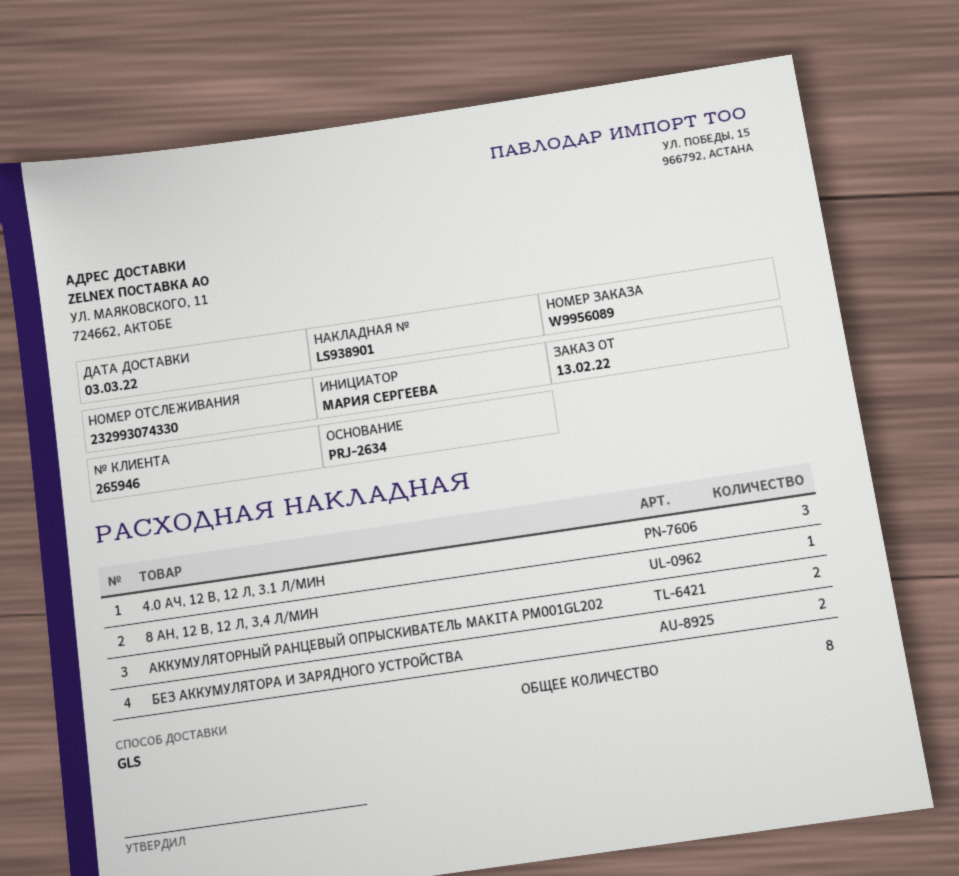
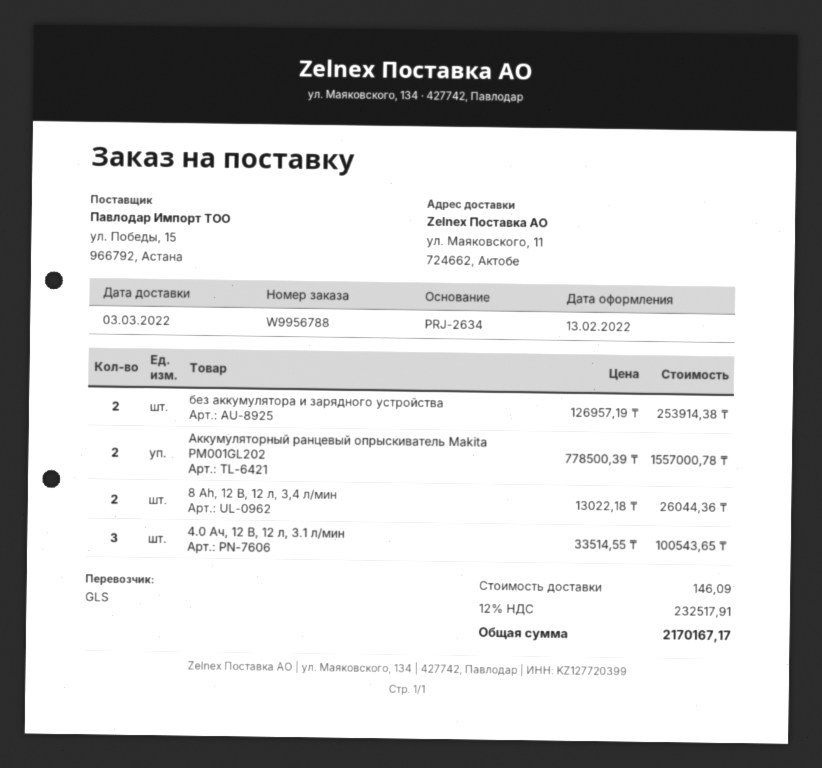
order number: W9956089 -> W9956788
8 AH, 12 В, 12 Л, 3,4 Л/МИН: 1 -> 2

